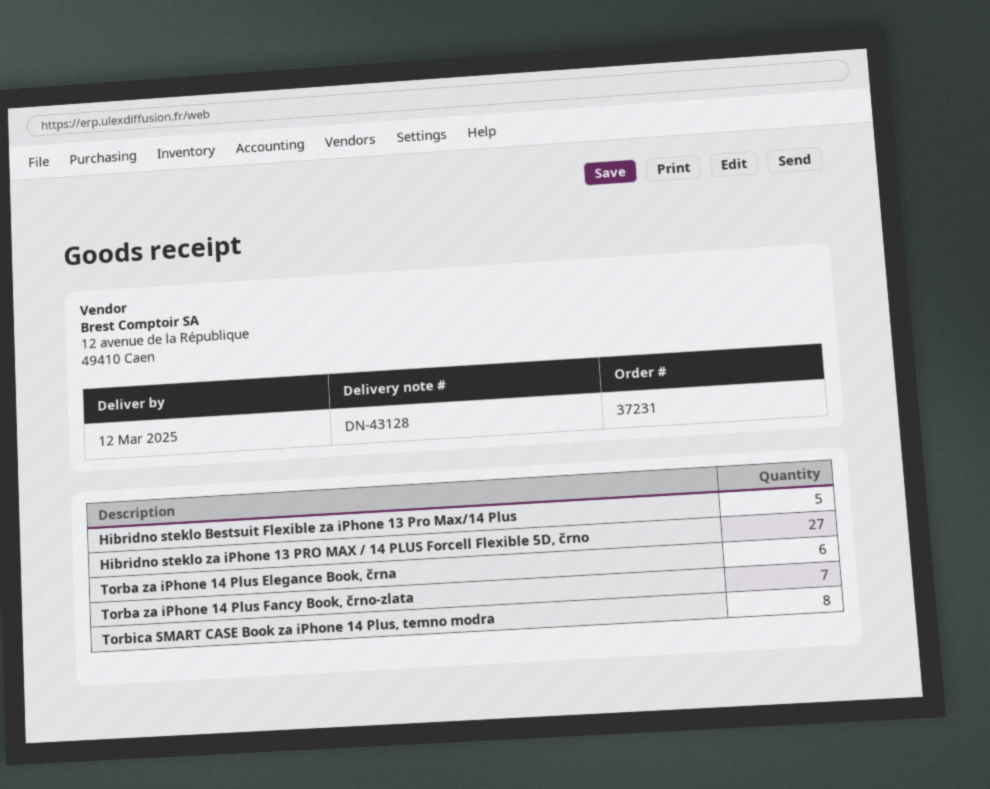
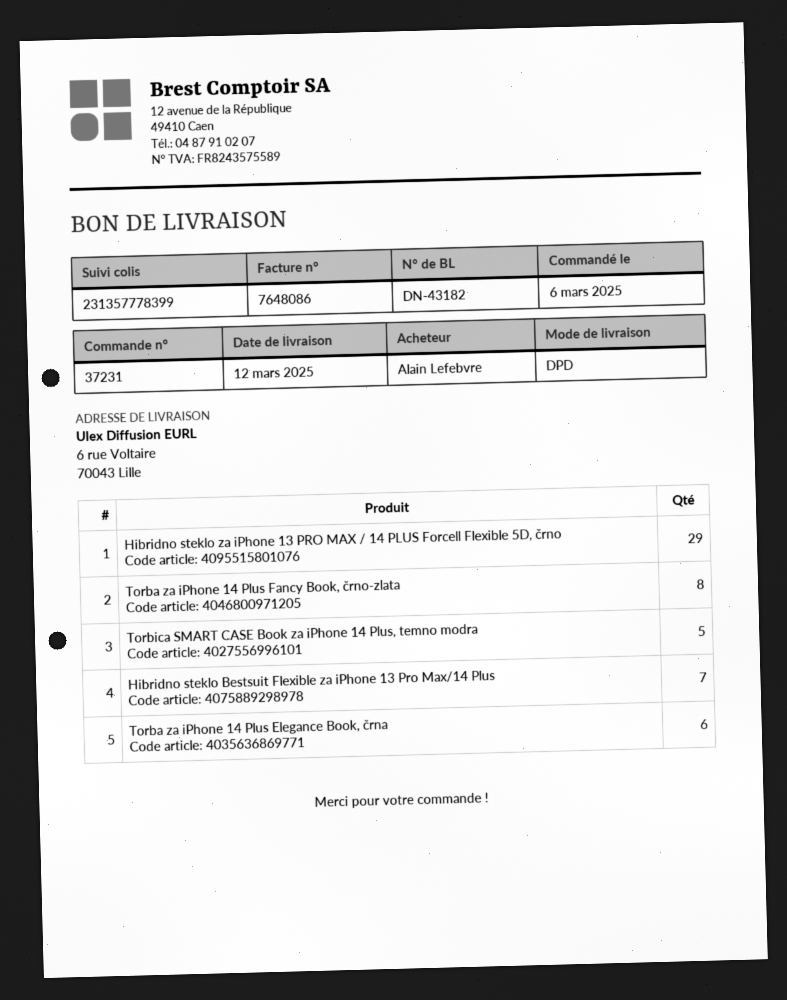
delivery note number: DN-43128 -> DN-43182
Hibridno steklo Bestsuit Flexible za iPhone 13 Pro Max/14 Plus: 5 -> 7
Hibridno steklo za iPhone 13 PRO MAX / 14 PLUS Forcell Flexible 5D, črno: 27 -> 29
Torba za iPhone 14 Plus Fancy Book, črno-zlata: 7 -> 8
Torbica SMART CASE Book za iPhone 14 Plus, temno modra: 8 -> 5

